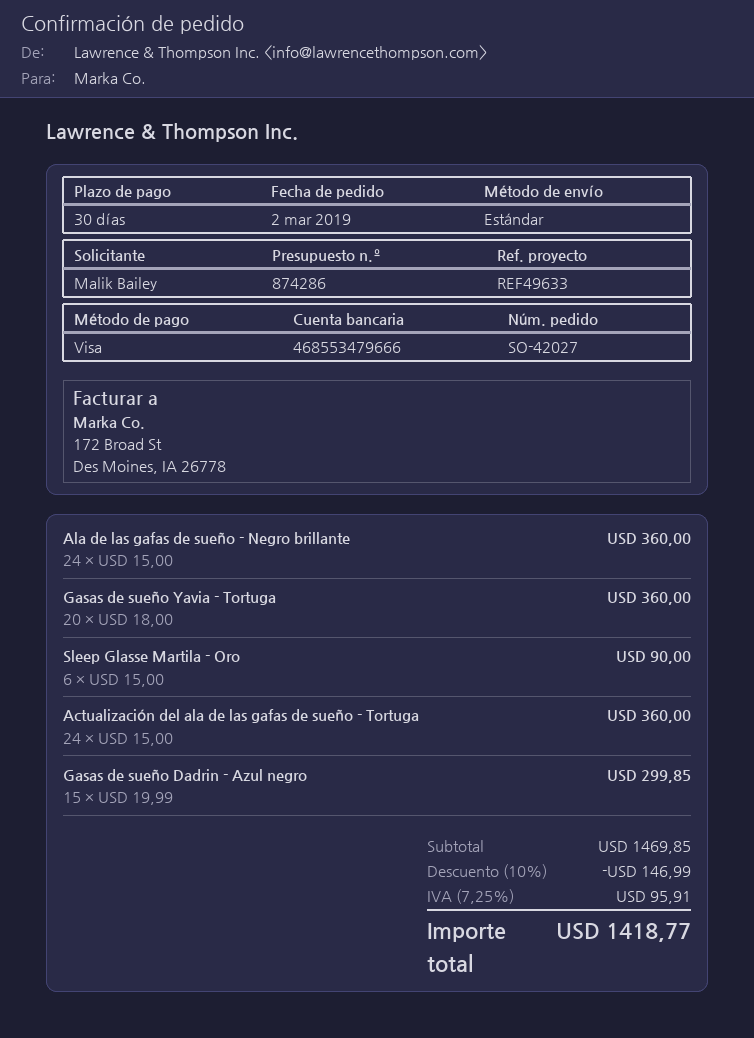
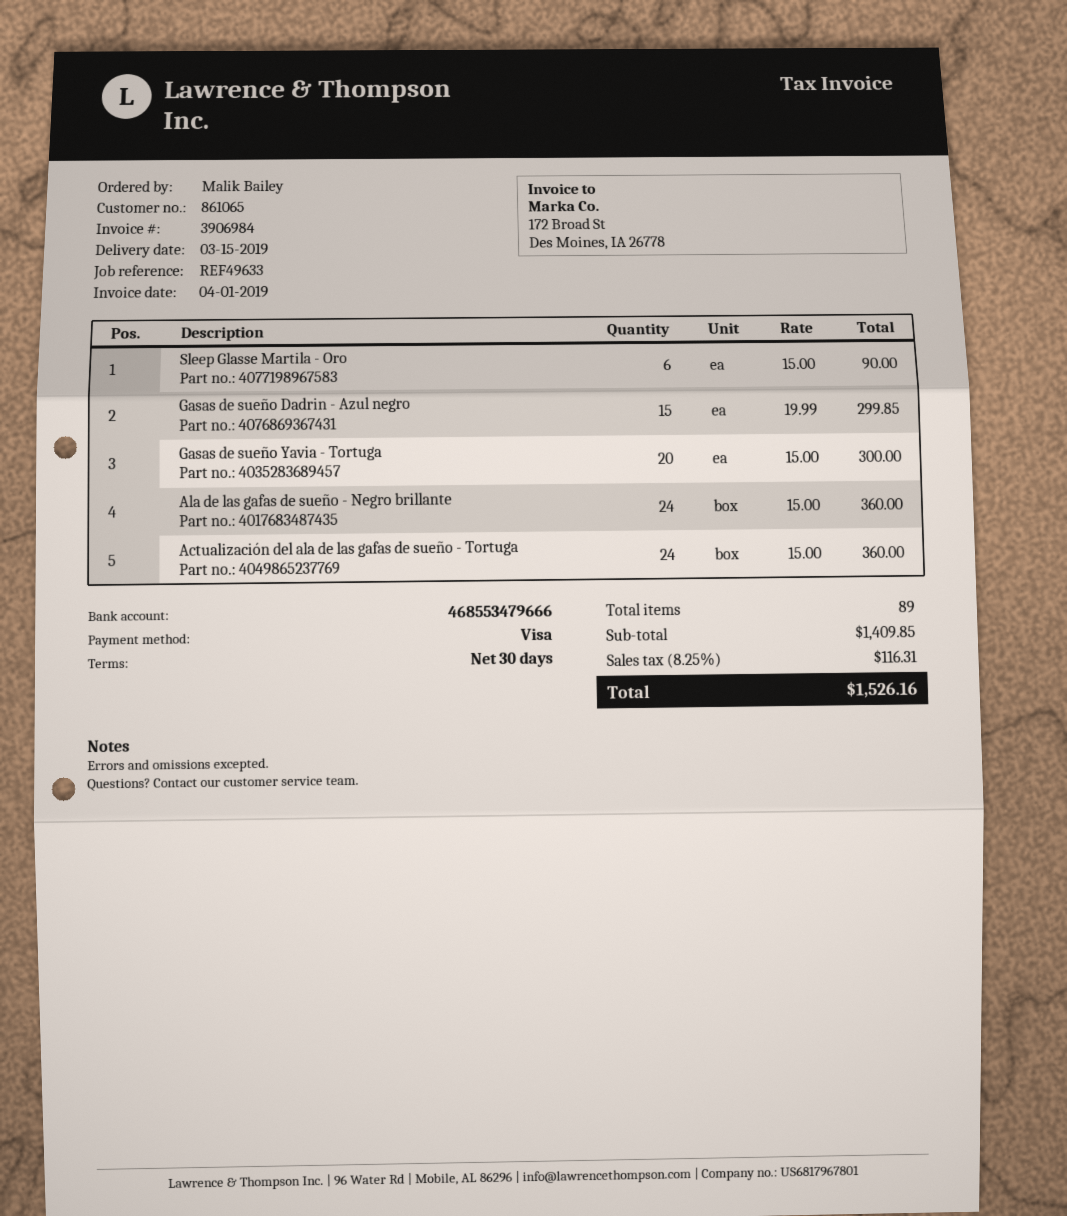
Gasas de sueño Yavia - Tortuga: 20 x 18.00 = 360.00 -> 20 x 15.00 = 300.00
subtotal: 1469.85 -> 1409.85
discount: 10% = 146.99 -> none
tax: 7.25% = 95.91 -> 8.25% = 116.31
total: 1418.77 -> 1526.16

